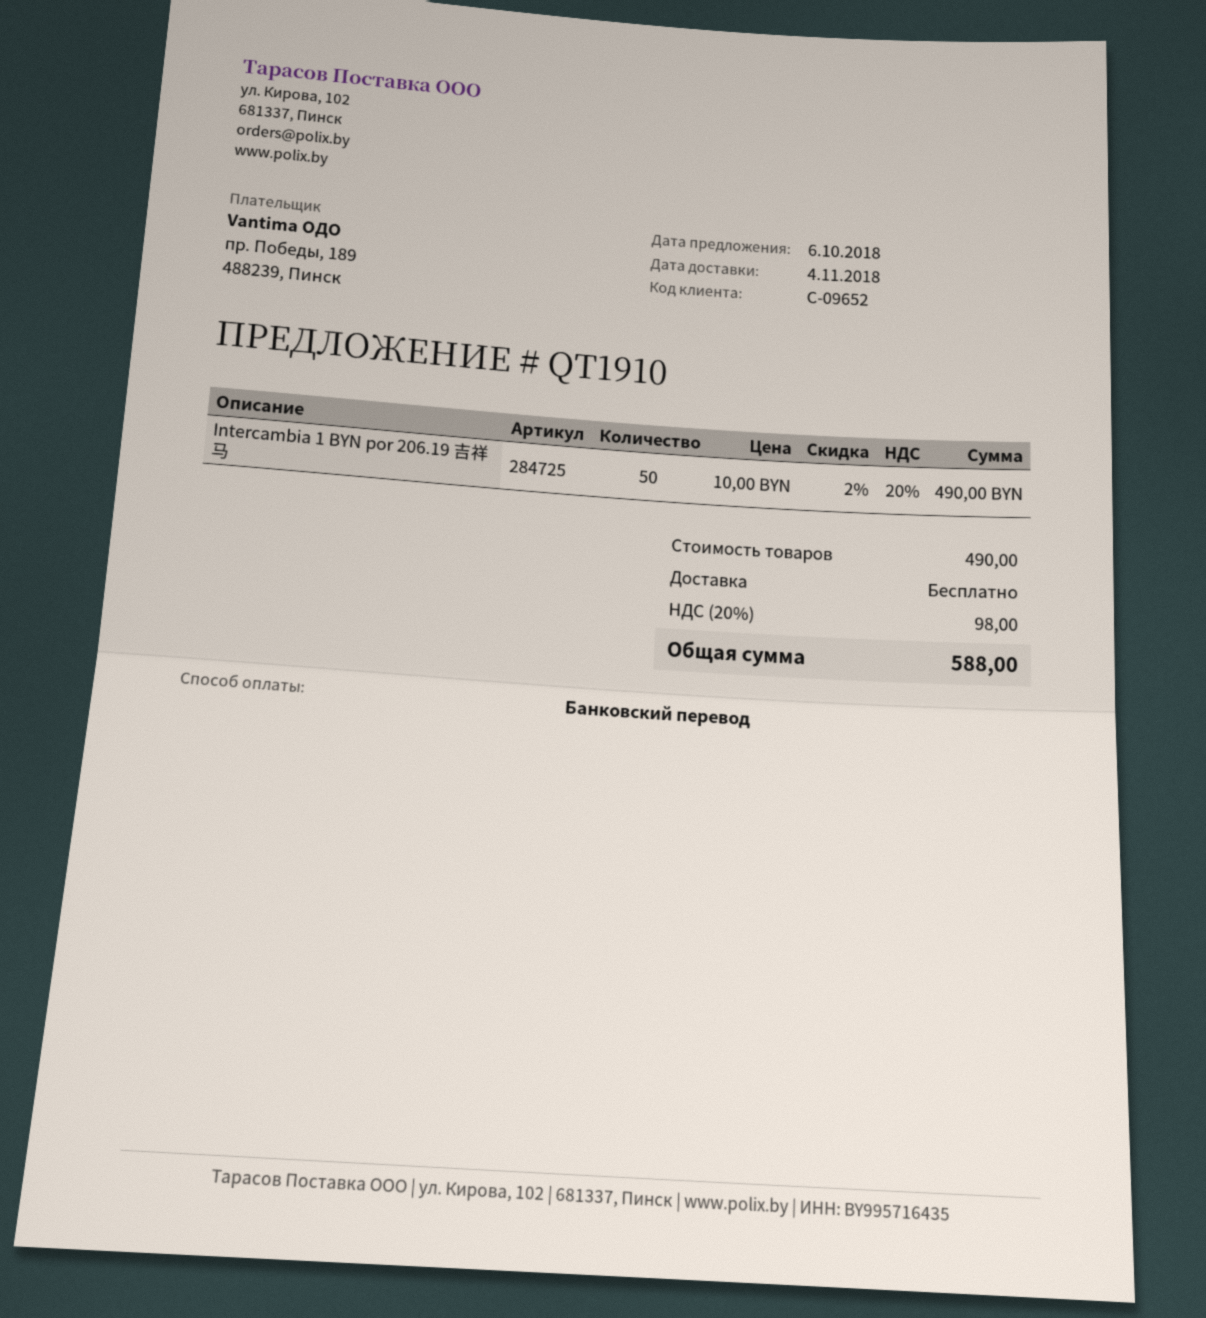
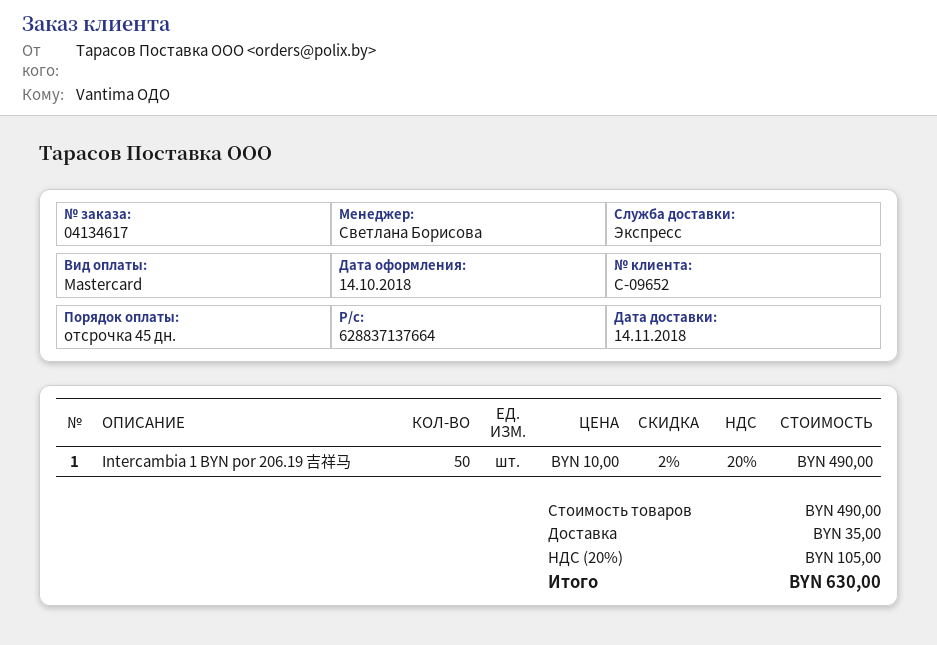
delivery date: 2018-11-04 -> 2018-11-14
payment method: bank transfer -> Mastercard
shipping: 0.00 -> 35.00
tax: 20% = 98.00 -> 20% = 105.00
total: 588.00 -> 630.00

